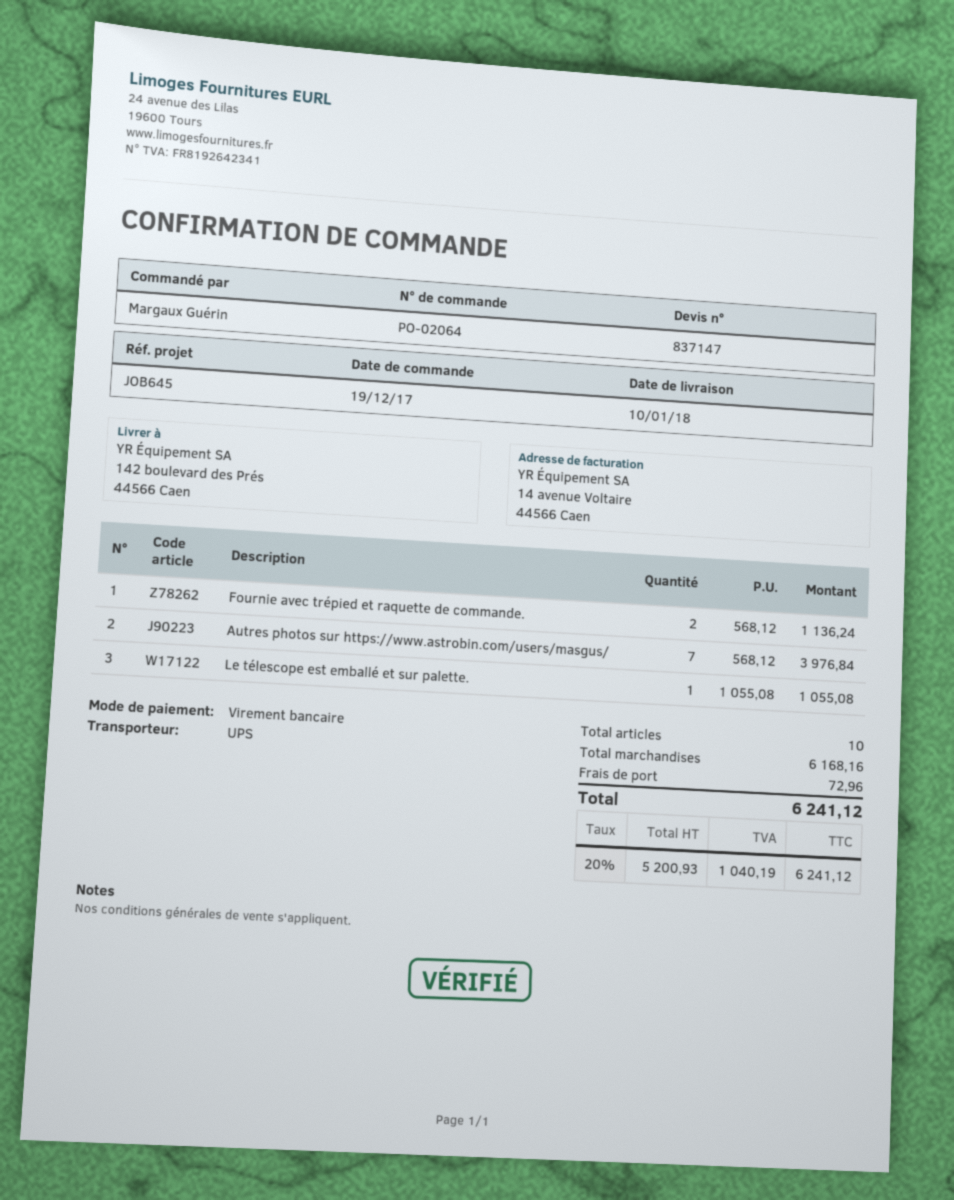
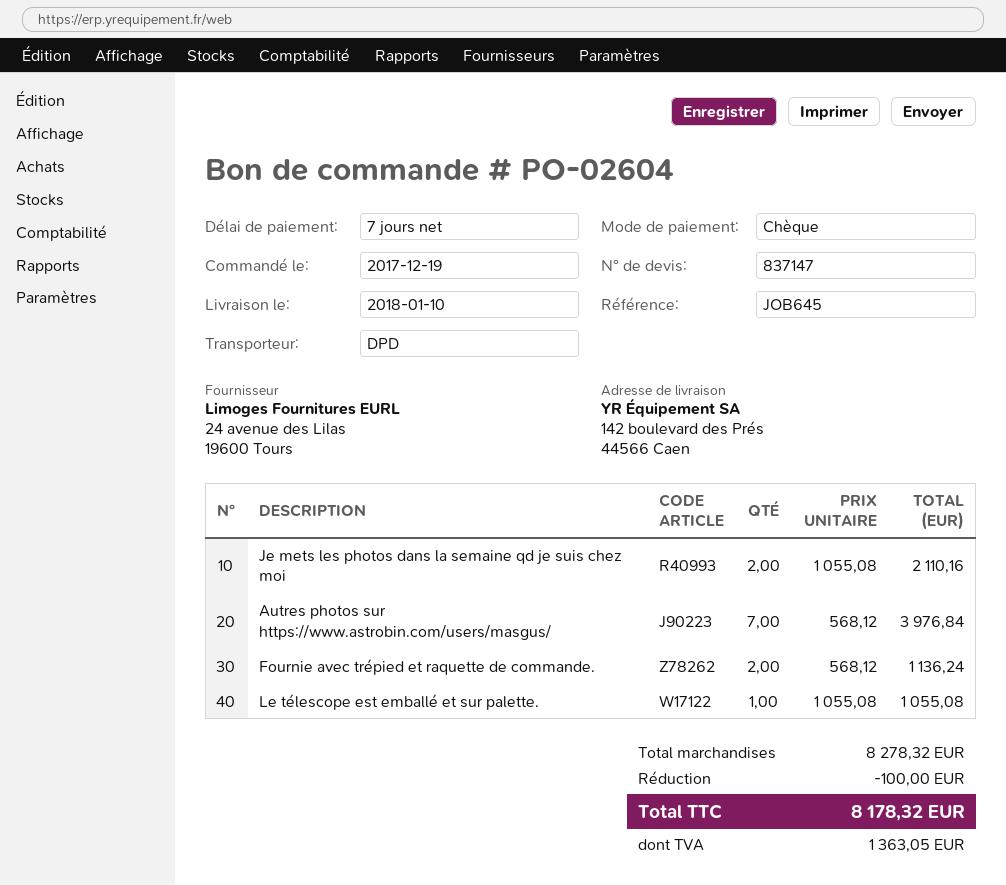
order number: PO-02064 -> PO-02604
payment method: bank transfer -> cheque
shipping method: UPS -> DPD
Je mets les photos dans la semaine qd je suis chez moi: none -> 2 x 1055.08 = 2110.16
subtotal: 6168.16 -> 8278.32
discount: none -> 100.00
shipping: 72.96 -> none
tax: 1040.19 -> 1363.05
total: 6241.12 -> 8178.32

